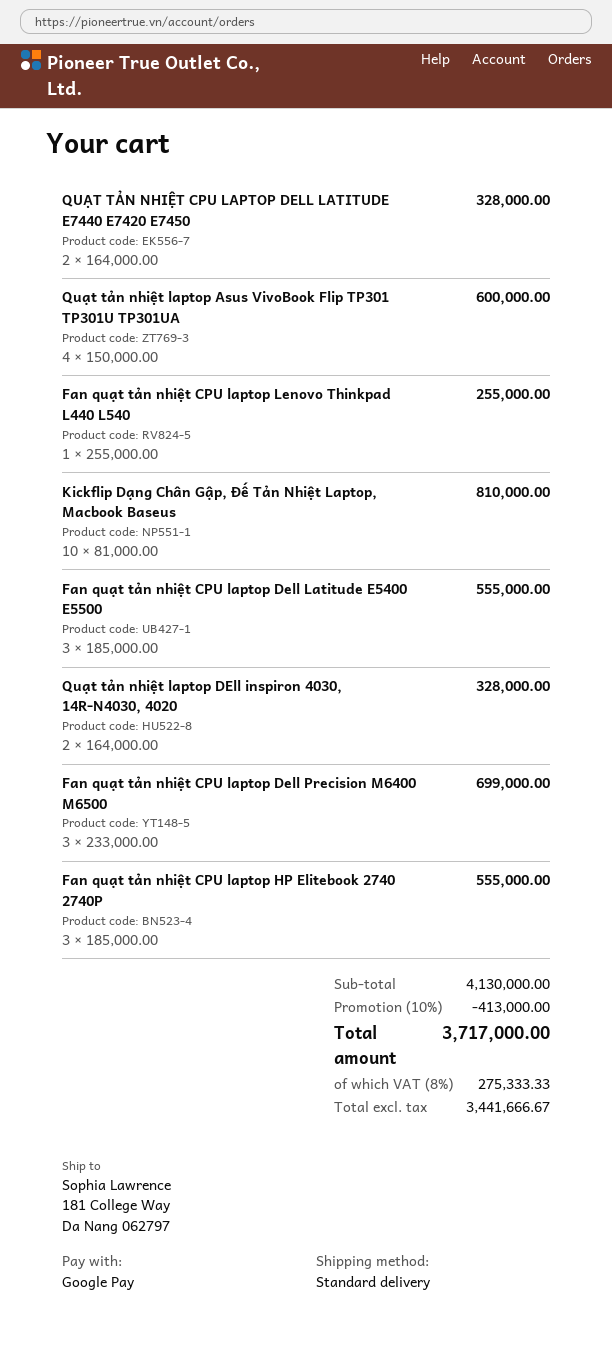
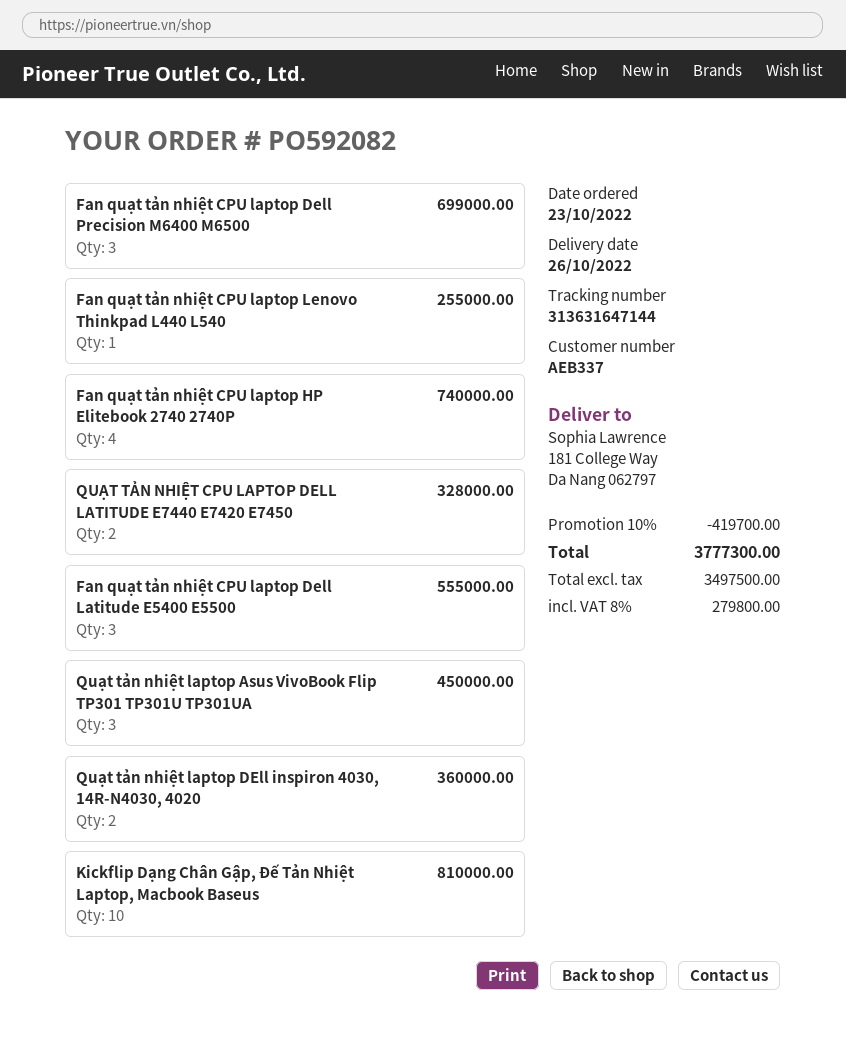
Quạt tản nhiệt laptop Asus VivoBook Flip TP301 TP301U TP301UA: 4 for 600000.00 -> 3 for 450000.00
Quạt tản nhiệt laptop DEll inspiron 4030, 14R-N4030, 4020: 2 for 328000.00 -> 2 for 360000.00
Fan quạt tản nhiệt CPU laptop HP Elitebook 2740 2740P: 3 for 555000.00 -> 4 for 740000.00
discount: 10% = 413000.00 -> 10% = 419700.00
net: 3441666.67 -> 3497500.00
tax: 8% = 275333.33 -> 8% = 279800.00
total: 3717000.00 -> 3777300.00

